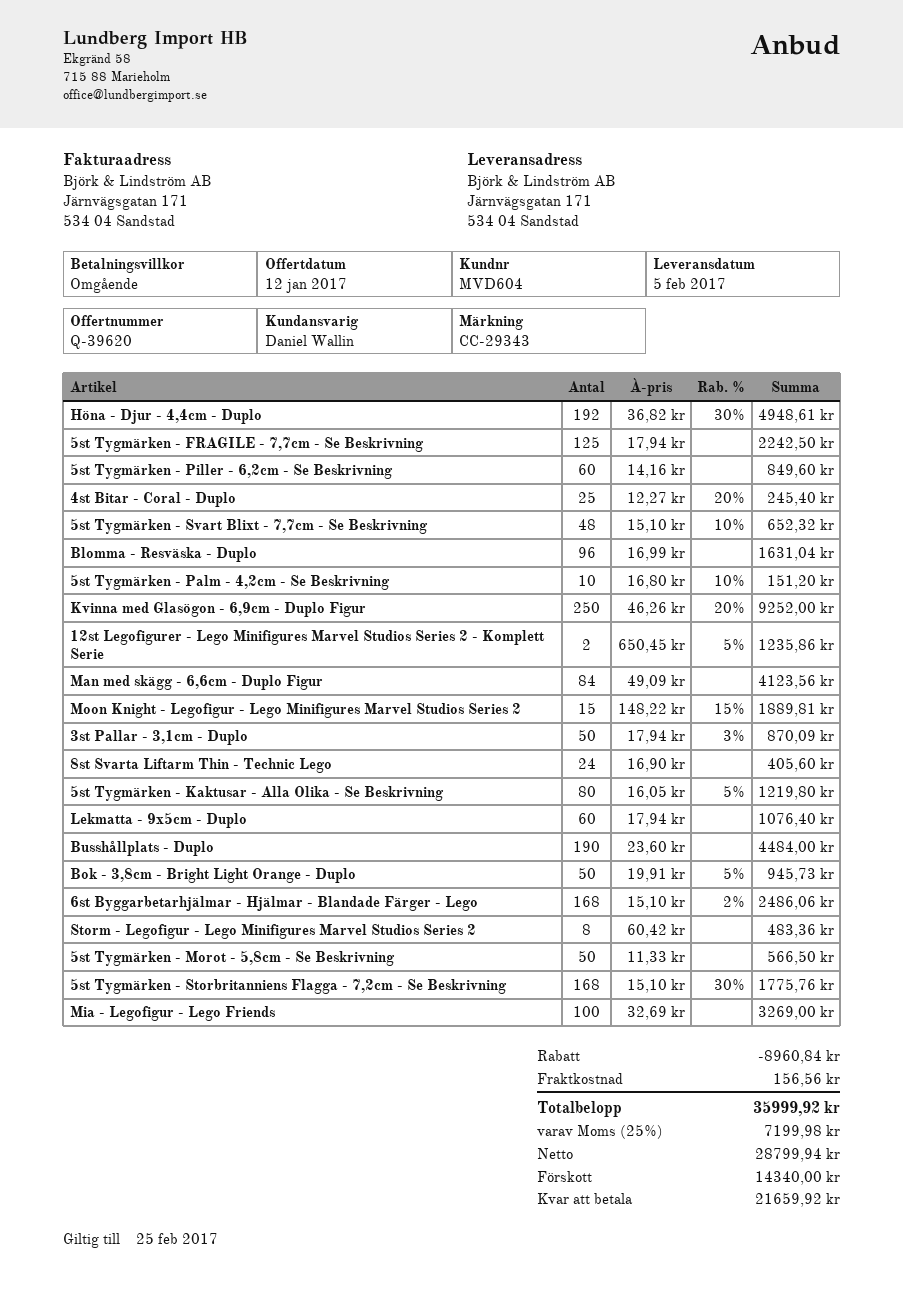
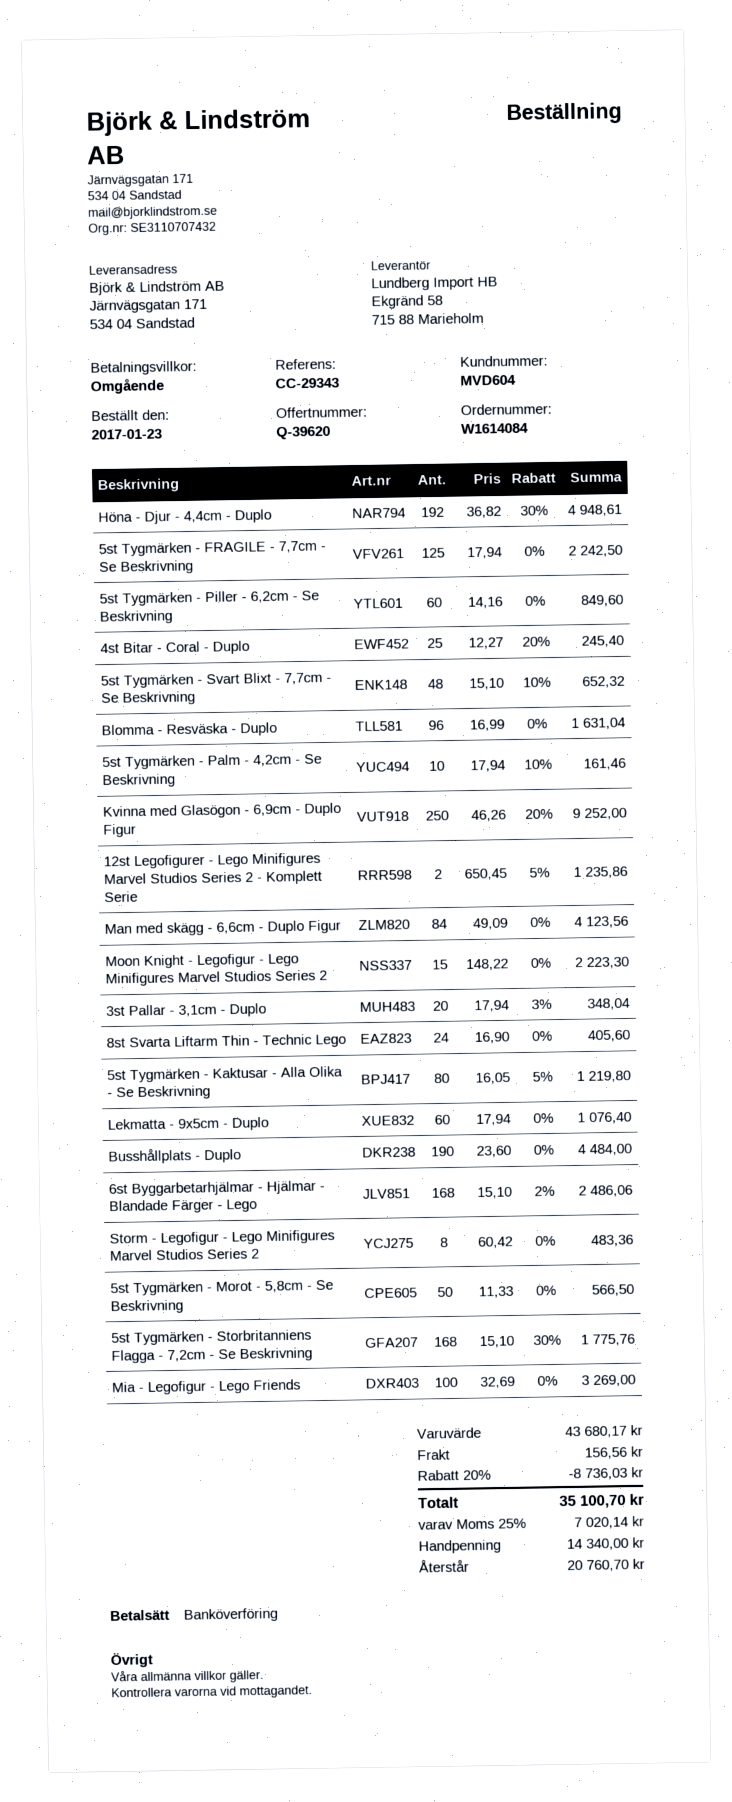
5st Tygmärken - Palm - 4,2cm - Se Beskrivning: 10 x 16.80 - 10% = 151.20 -> 10 x 17.94 - 10% = 161.46
Moon Knight - Legofigur - Lego Minifigures Marvel Studios Series 2: 15 x 148.22 - 15% = 1889.81 -> 15 x 148.22 = 2223.30
3st Pallar - 3,1cm - Duplo: 50 x 17.94 - 3% = 870.09 -> 20 x 17.94 - 3% = 348.04
Bok - 3,8cm - Bright Light Orange - Duplo: 50 x 19.91 - 5% = 945.73 -> none
discount: 8960.84 -> 8736.03
tax: 25% = 7199.98 -> 25% = 7020.14
total: 35999.92 -> 35100.70
balance: 21659.92 -> 20760.70

